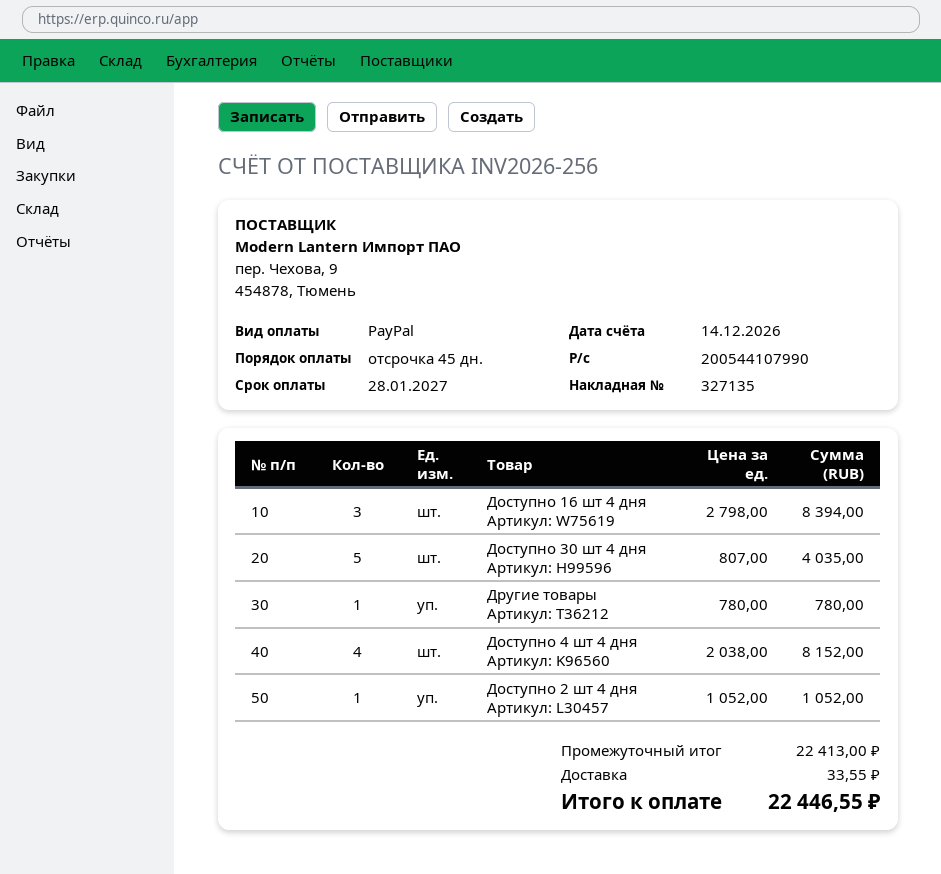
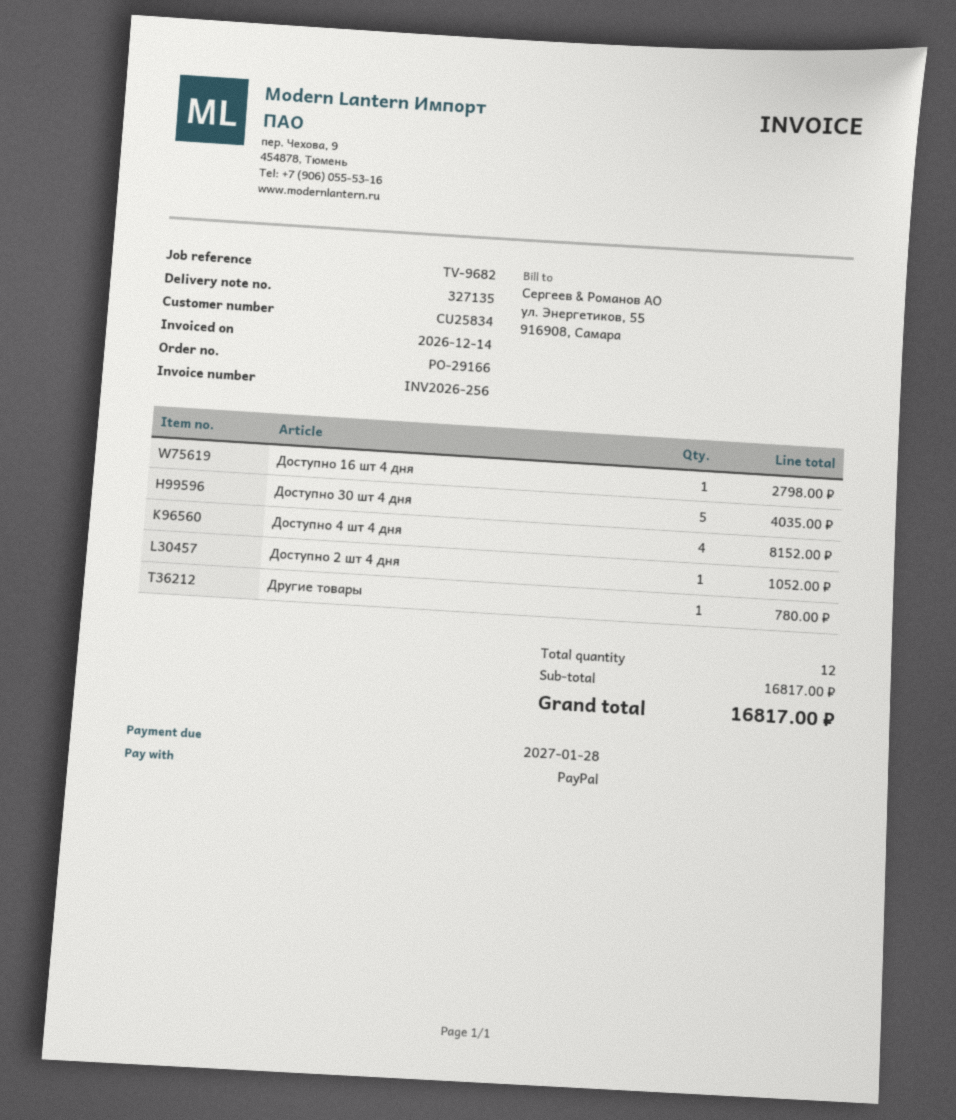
Доступно 16 шт 4 дня: 3 for 8394.00 -> 1 for 2798.00
subtotal: 22413.00 -> 16817.00
shipping: 33.55 -> none
total: 22446.55 -> 16817.00

